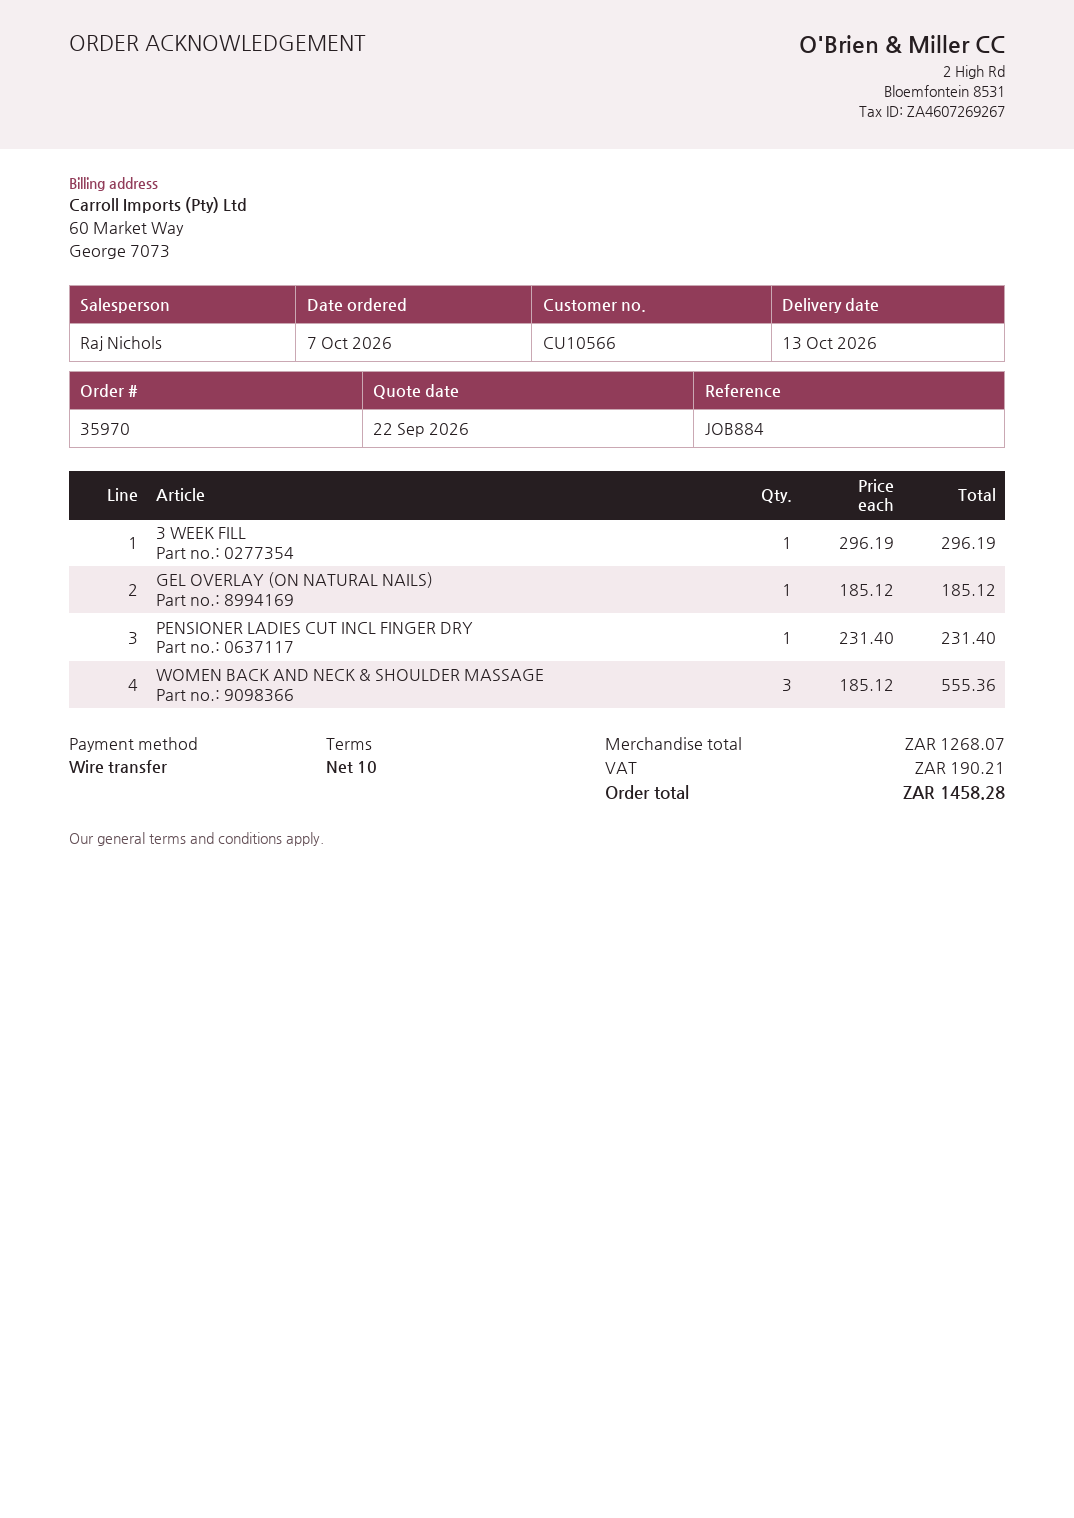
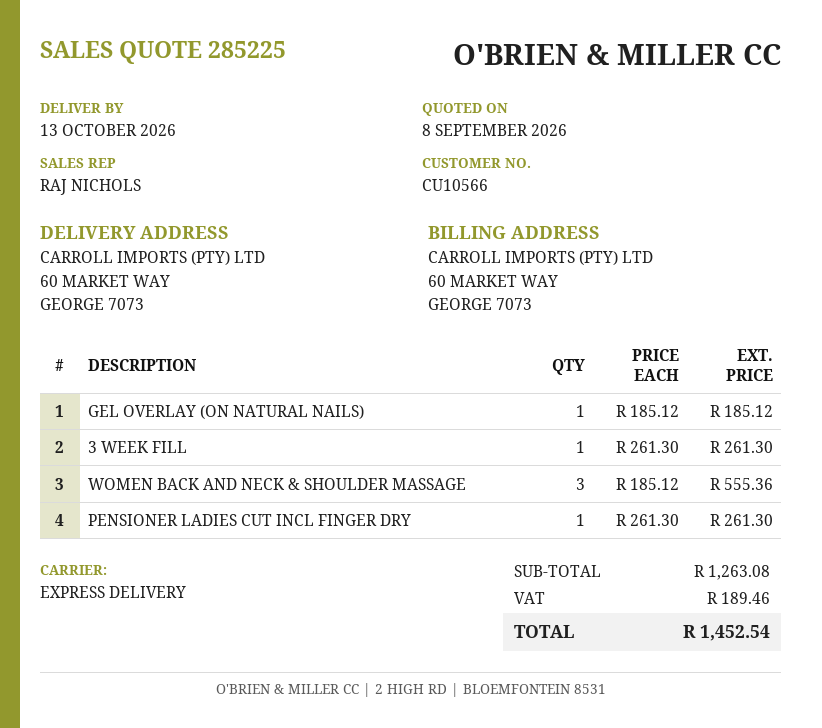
quote date: 2026-09-22 -> 2026-09-08
3 WEEK FILL: 1 x 296.19 = 296.19 -> 1 x 261.30 = 261.30
PENSIONER LADIES CUT INCL FINGER DRY: 1 x 231.40 = 231.40 -> 1 x 261.30 = 261.30
subtotal: 1268.07 -> 1263.08
tax: 190.21 -> 189.46
total: 1458.28 -> 1452.54

